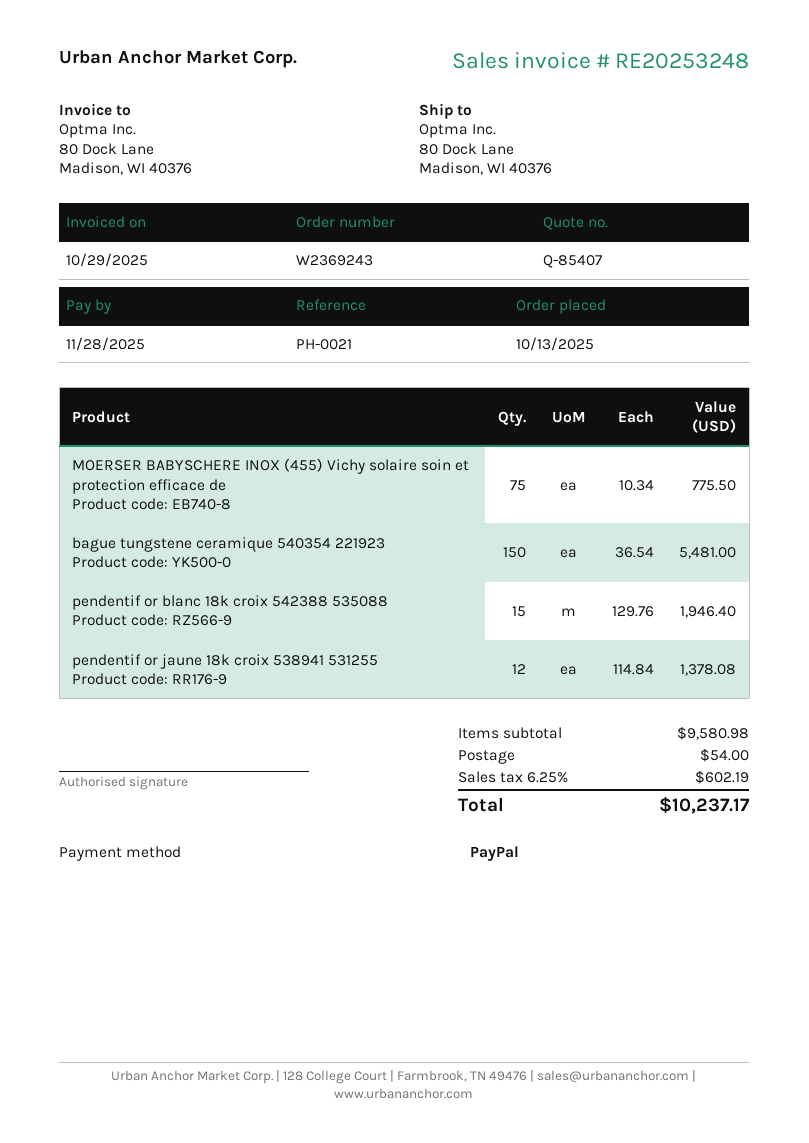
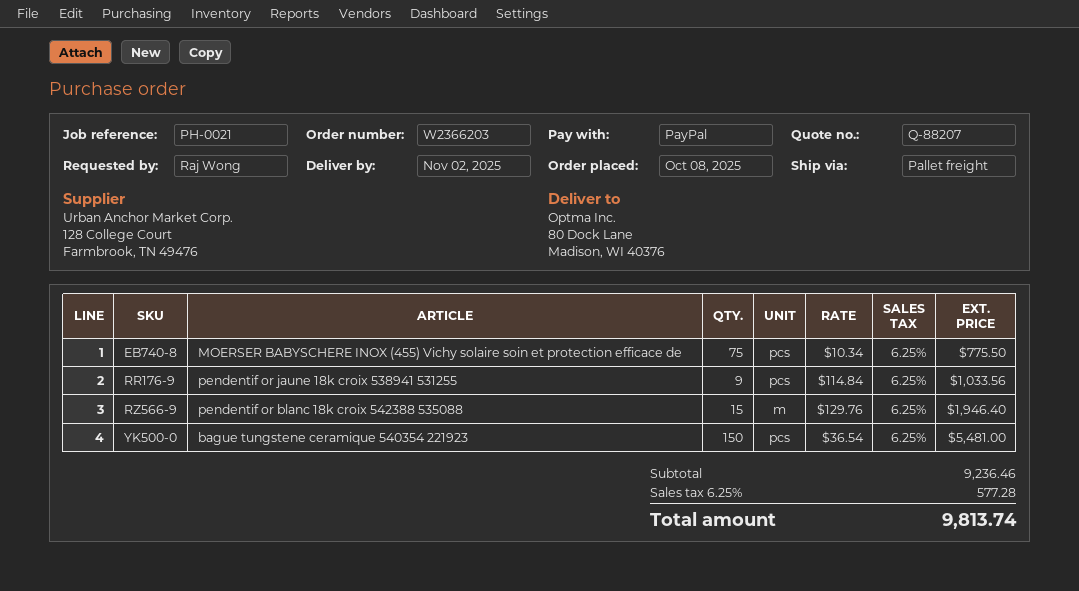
quote number: Q-85407 -> Q-88207
order number: W2369243 -> W2366203
order date: 2025-10-13 -> 2025-10-08
pendentif or jaune 18k croix 538941 531255: 12 x 114.84 = 1378.08 -> 9 x 114.84 = 1033.56
subtotal: 9580.98 -> 9236.46
shipping: 54.00 -> none
tax: 6.25% = 602.19 -> 6.25% = 577.28
total: 10237.17 -> 9813.74

